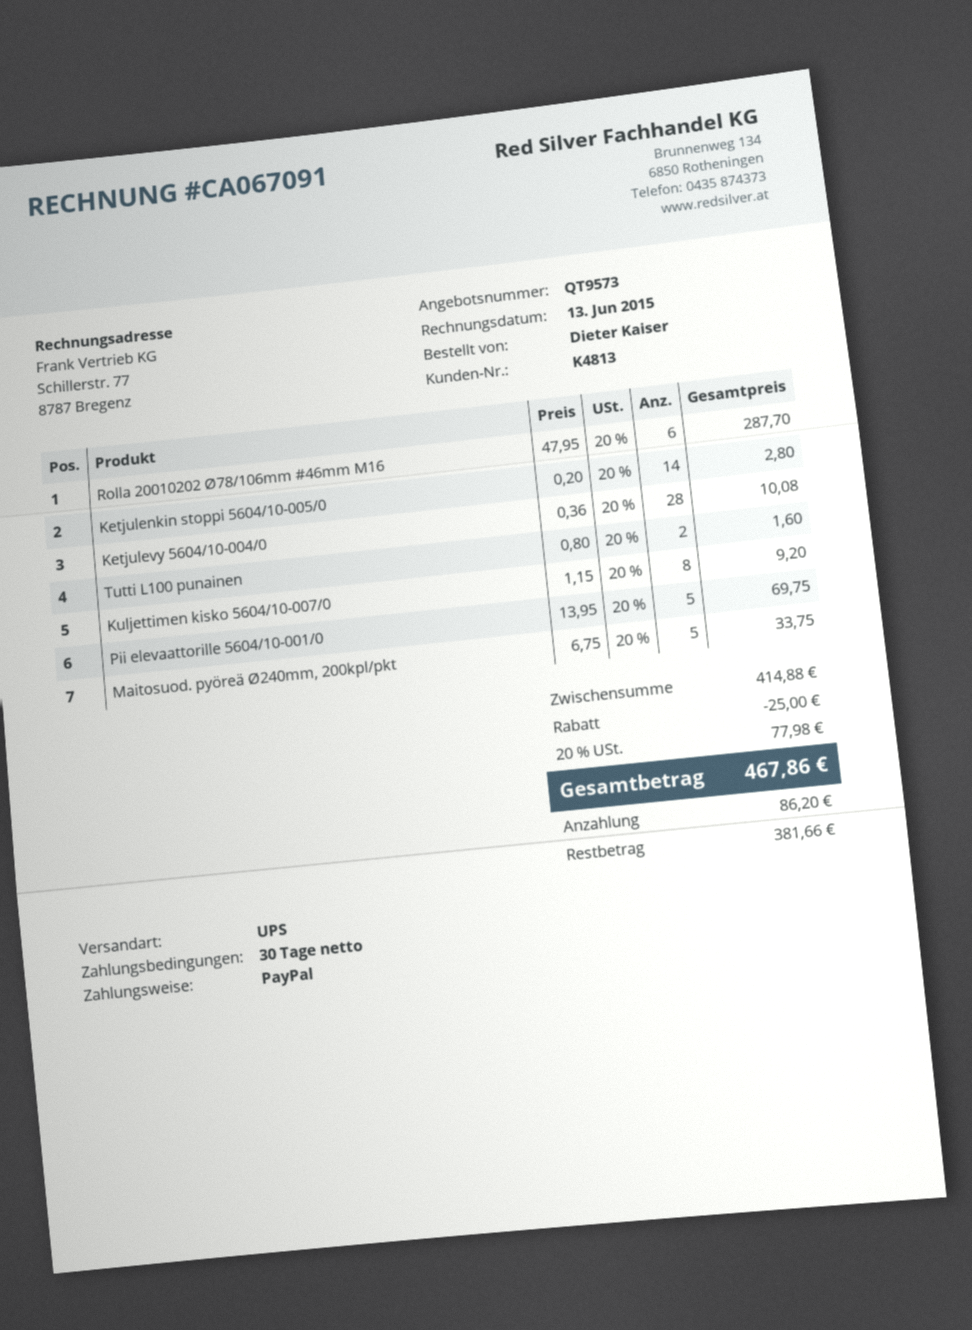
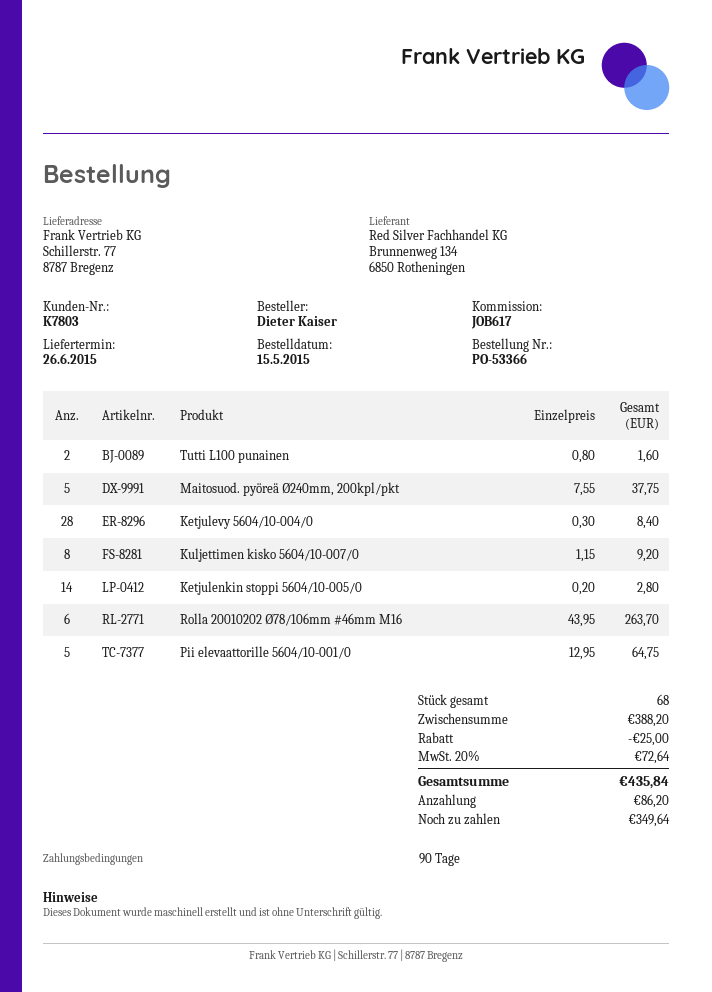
payment terms: 30 days -> 90 days
customer number: K4813 -> K7803
Rolla 20010202 Ø78/106mm #46mm M16: 6 x 47.95 = 287.70 -> 6 x 43.95 = 263.70
Ketjulevy 5604/10-004/0: 28 x 0.36 = 10.08 -> 28 x 0.30 = 8.40
Pii elevaattorille 5604/10-001/0: 5 x 13.95 = 69.75 -> 5 x 12.95 = 64.75
Maitosuod. pyöreä Ø240mm, 200kpl/pkt: 5 x 6.75 = 33.75 -> 5 x 7.55 = 37.75
subtotal: 414.88 -> 388.20
tax: 20% = 77.98 -> 20% = 72.64
total: 467.86 -> 435.84
balance: 381.66 -> 349.64

